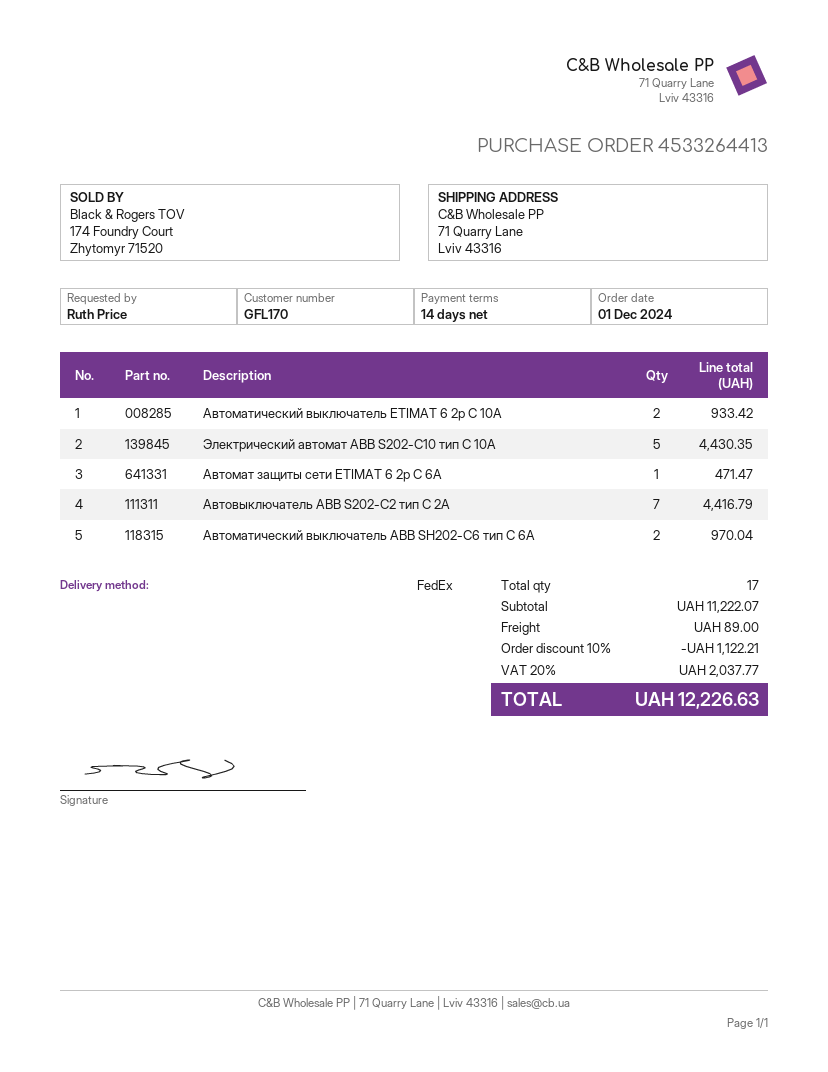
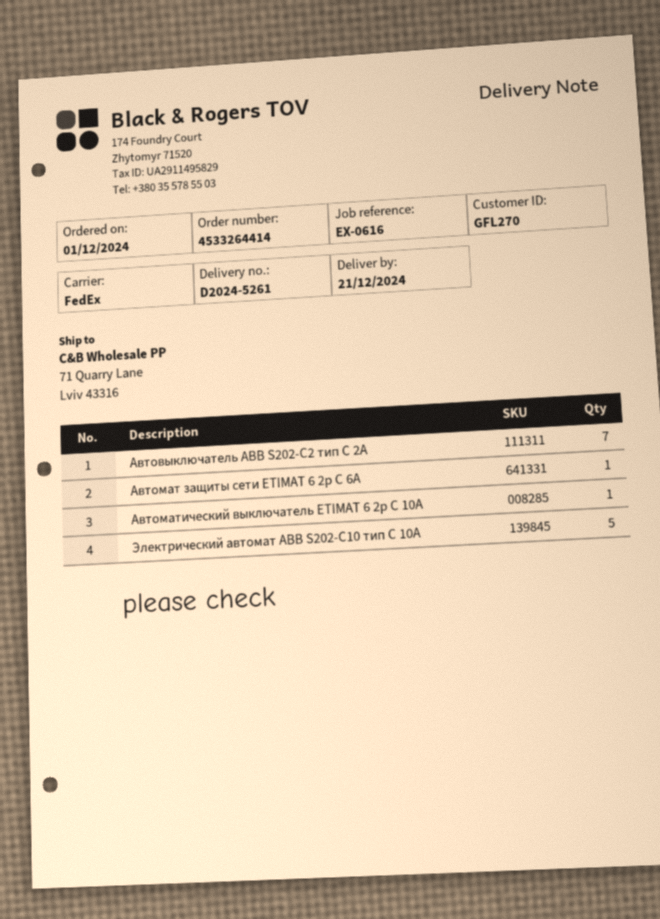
order number: 4533264413 -> 4533264414
customer number: GFL170 -> GFL270
Автоматический выключатель ETIMAT 6 2p С 10А: 2 -> 1
Автоматический выключатель ABB SH202-C6 тип C 6А: 2 -> none

